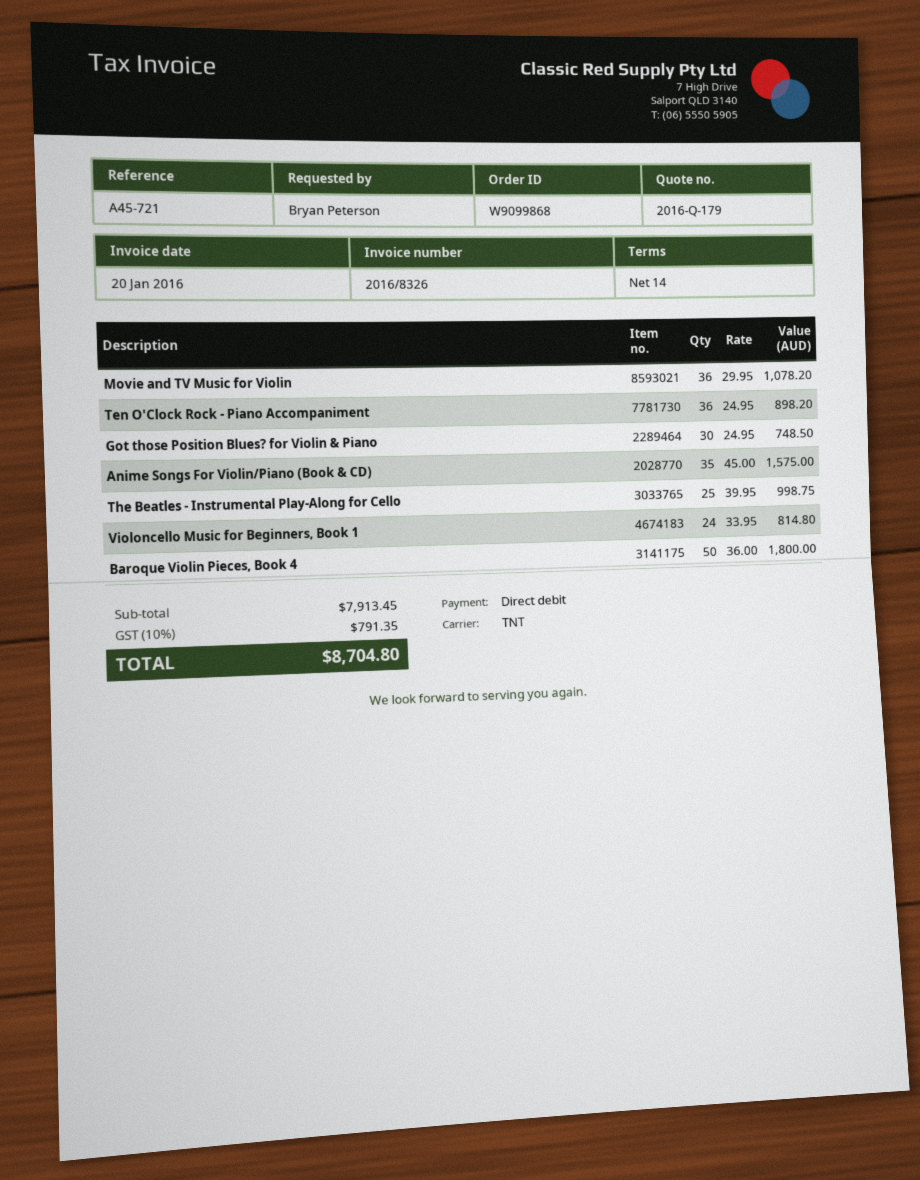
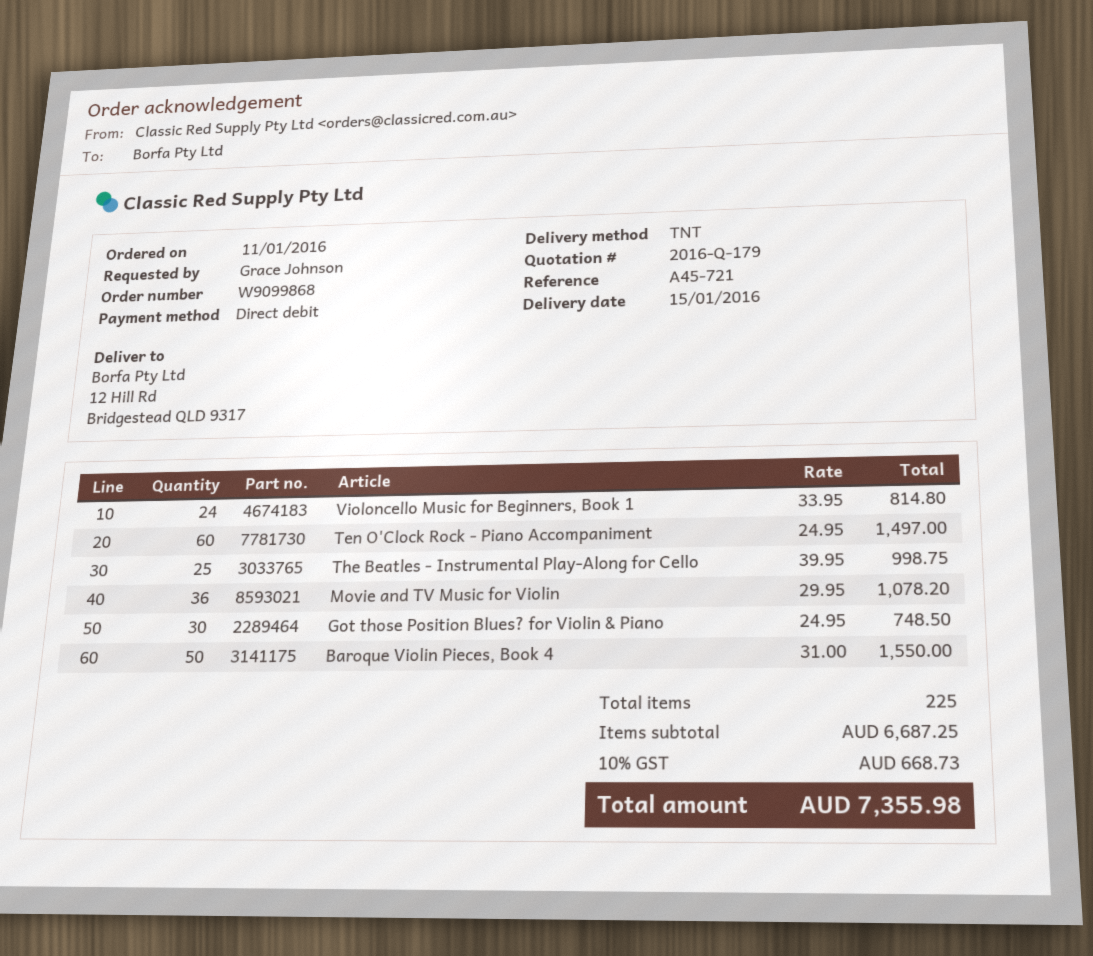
ordered by: Bryan Peterson -> Grace Johnson
Ten O'Clock Rock - Piano Accompaniment: 36 x 24.95 = 898.20 -> 60 x 24.95 = 1497.00
Anime Songs For Violin/Piano (Book & CD): 35 x 45.00 = 1575.00 -> none
Baroque Violin Pieces, Book 4: 50 x 36.00 = 1800.00 -> 50 x 31.00 = 1550.00
subtotal: 7913.45 -> 6687.25
tax: 10% = 791.35 -> 10% = 668.73
total: 8704.80 -> 7355.98

